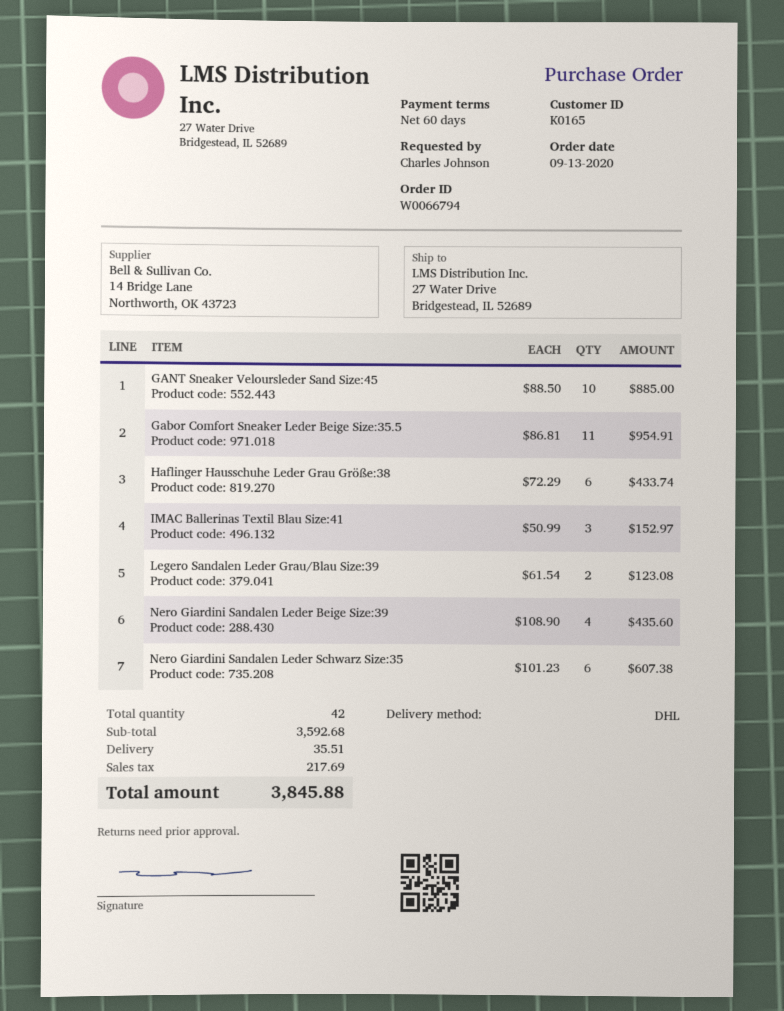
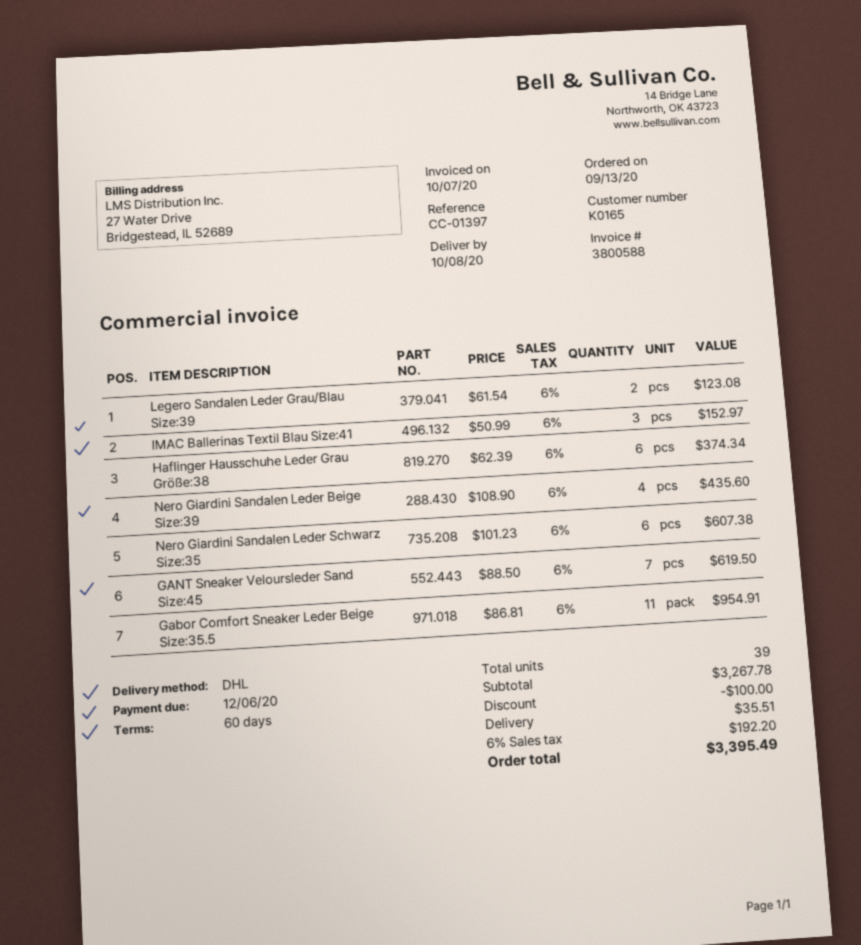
GANT Sneaker Veloursleder Sand Size:45: 10 x 88.50 = 885.00 -> 7 x 88.50 = 619.50
Haflinger Hausschuhe Leder Grau Größe:38: 6 x 72.29 = 433.74 -> 6 x 62.39 = 374.34
total quantity: 42 -> 39
subtotal: 3592.68 -> 3267.78
discount: none -> 100.00
tax: 217.69 -> 192.20
total: 3845.88 -> 3395.49

